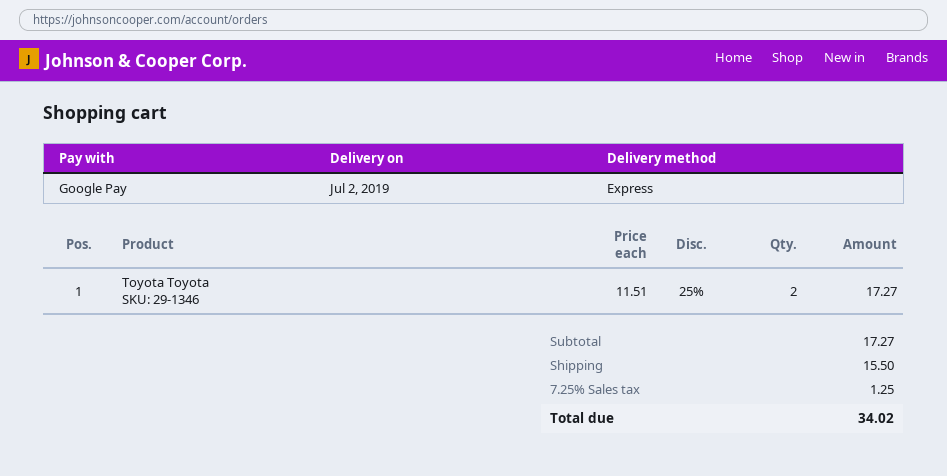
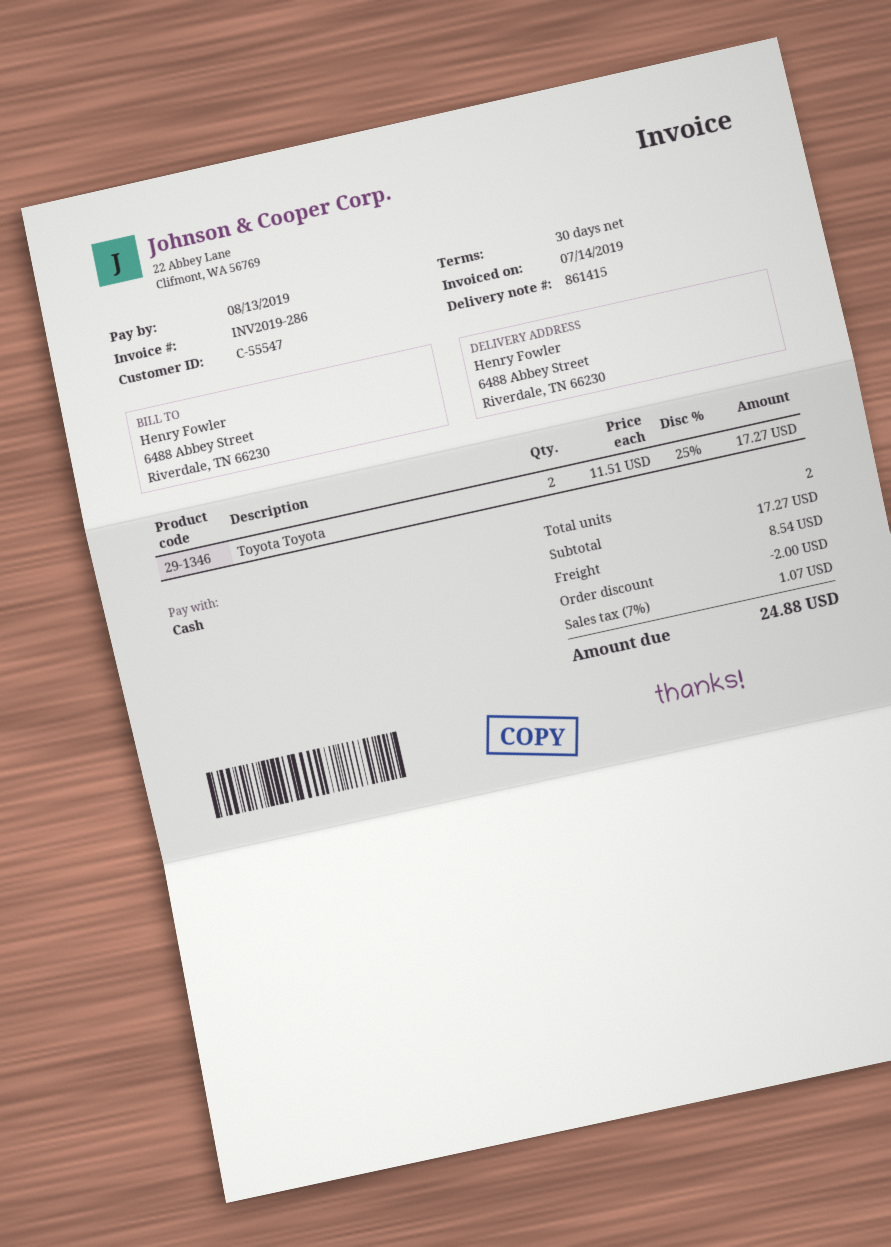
payment method: Google Pay -> cash
discount: none -> 2.00
shipping: 15.50 -> 8.54
tax: 7.25% = 1.25 -> 7% = 1.07
total: 34.02 -> 24.88

